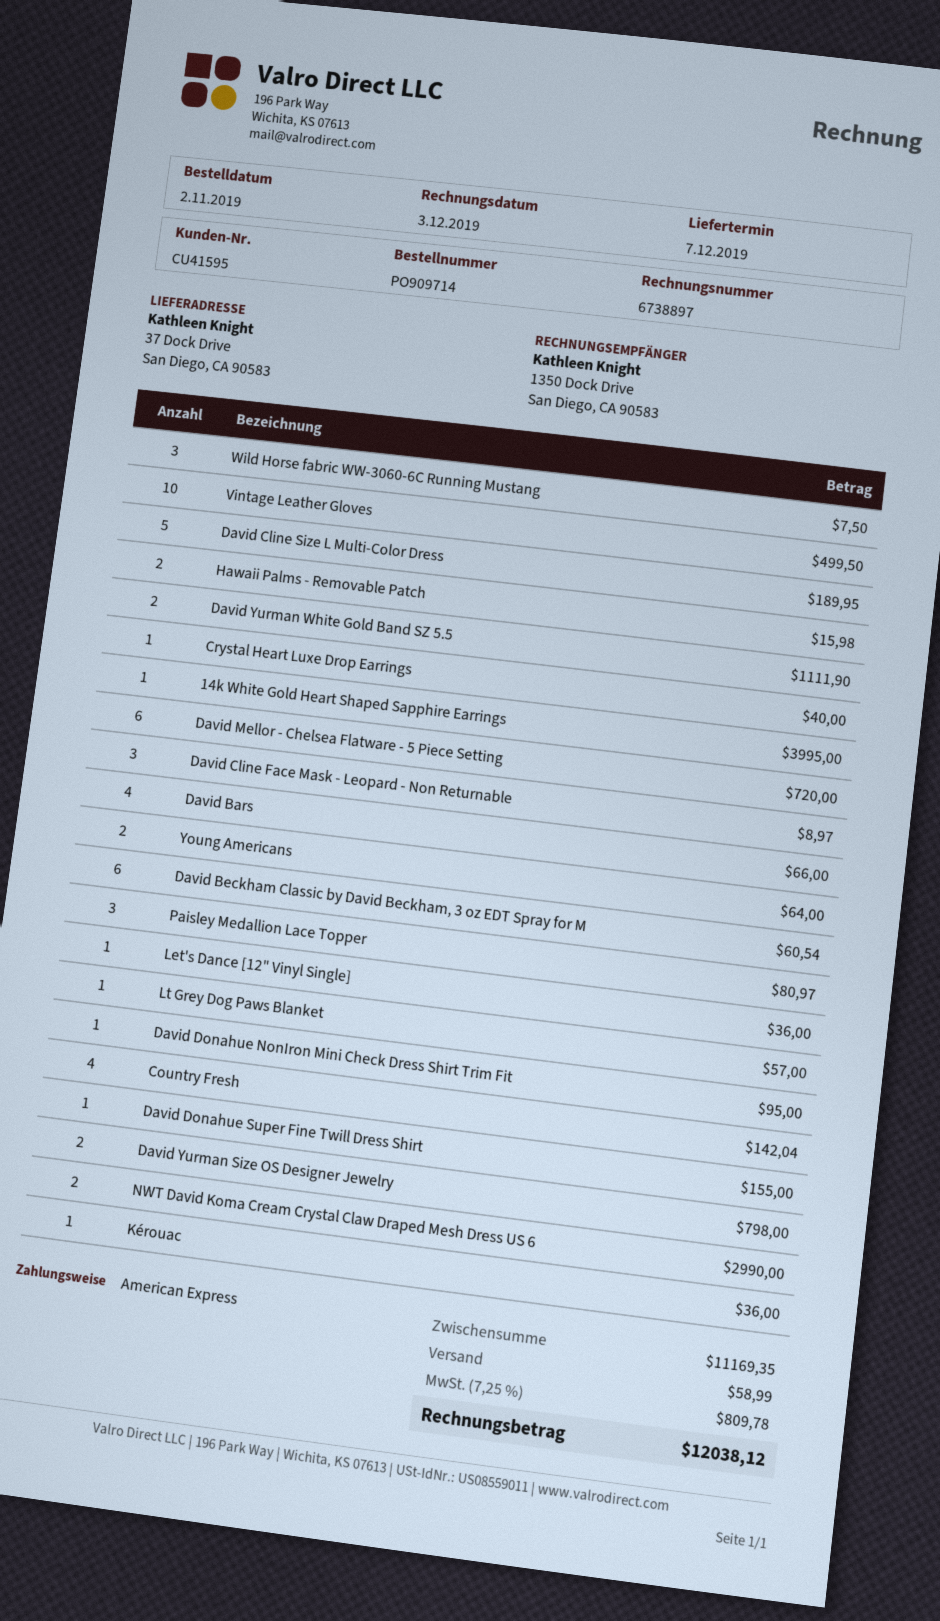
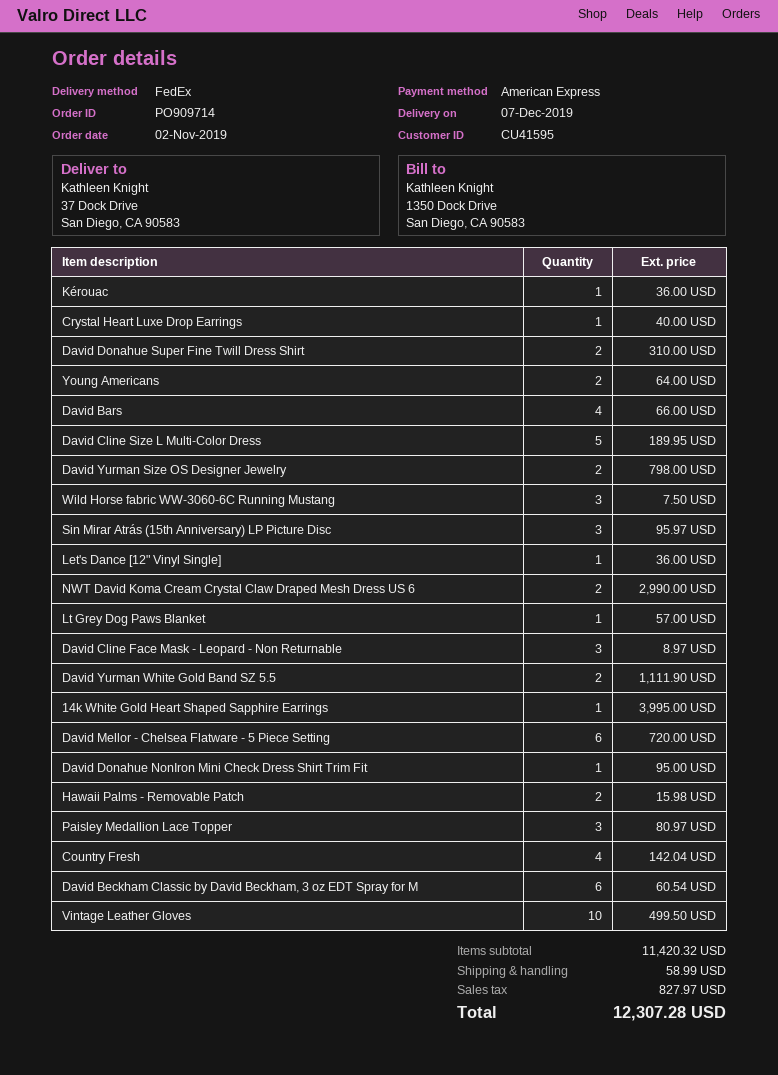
David Donahue Super Fine Twill Dress Shirt: 1 for 155.00 -> 2 for 310.00
Sin Mirar Atrás (15th Anniversary) LP Picture Disc: none -> 3 for 95.97
subtotal: 11169.35 -> 11420.32
tax: 809.78 -> 827.97
total: 12038.12 -> 12307.28

